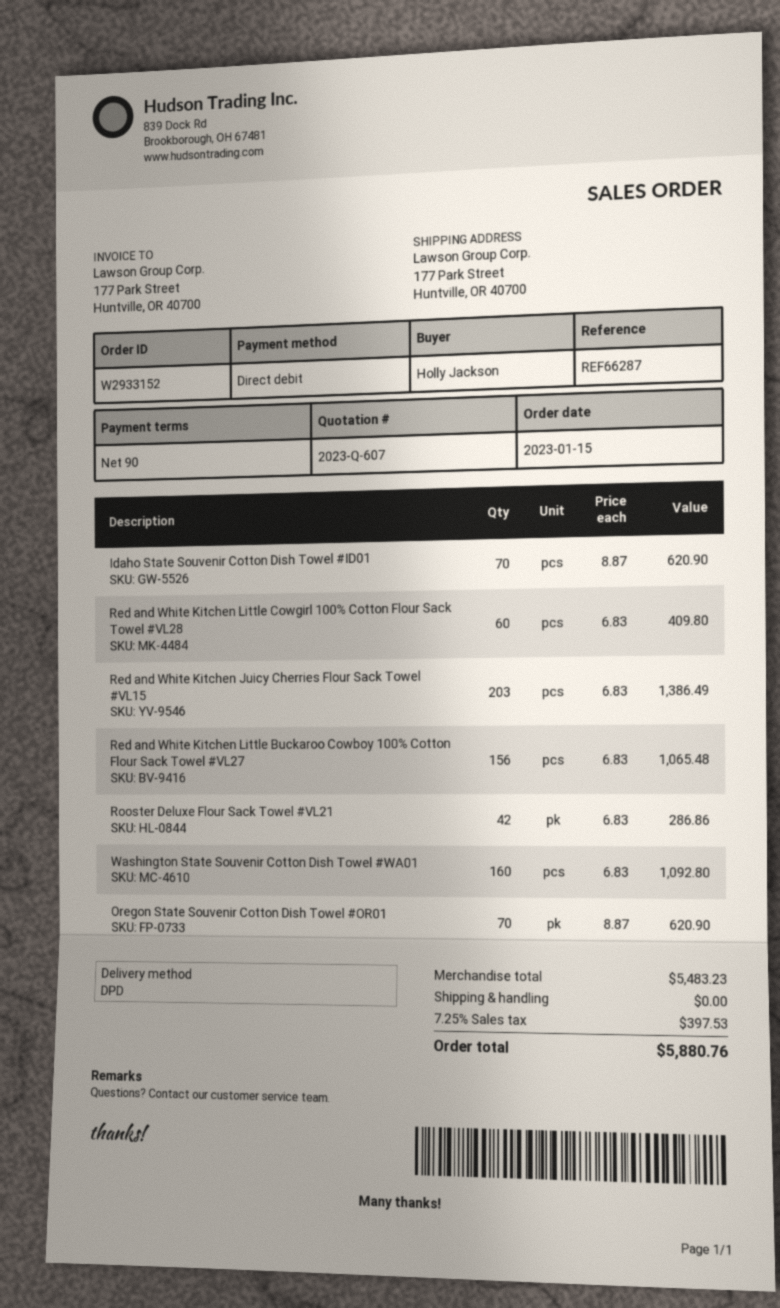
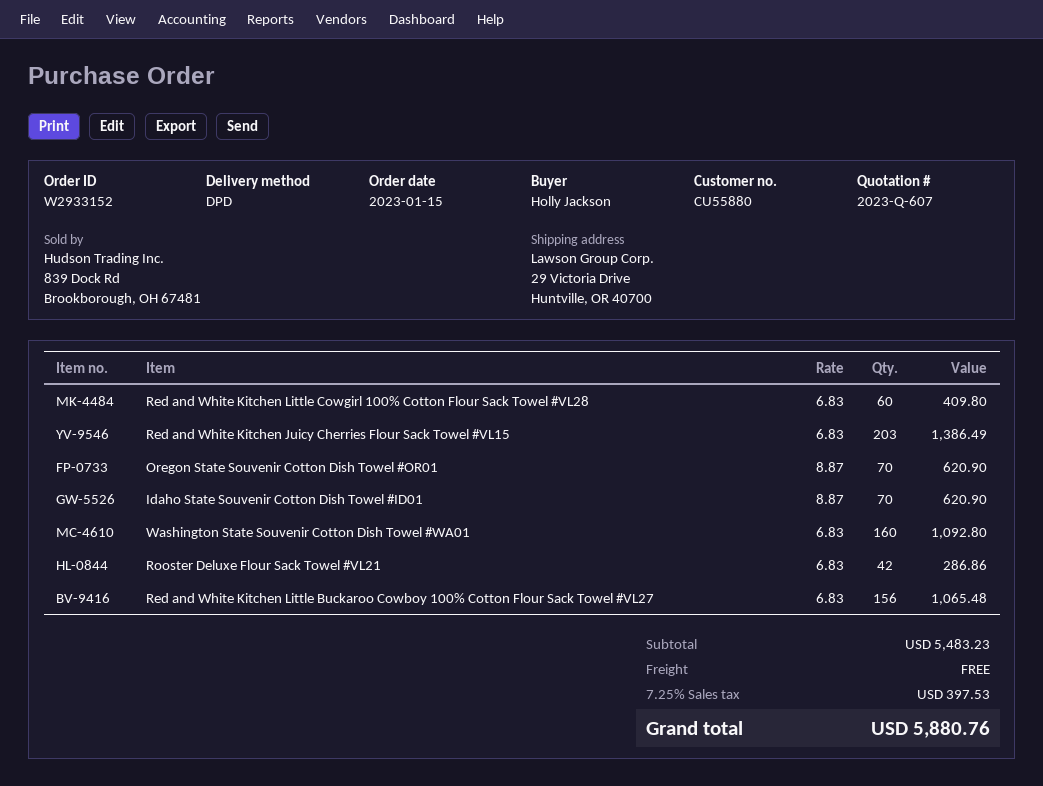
ship to: 177 Park Street, Huntville, OR 40700 -> 29 Victoria Drive, Huntville, OR 40700

